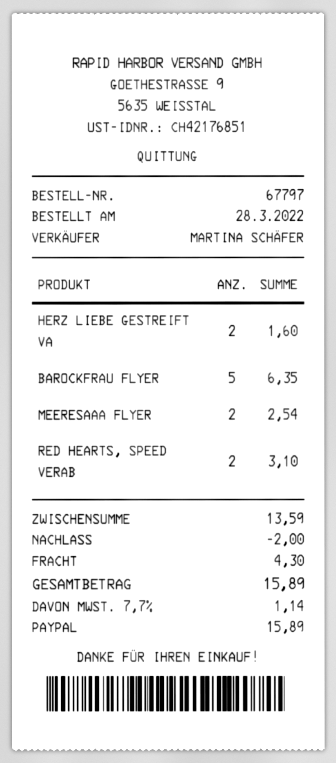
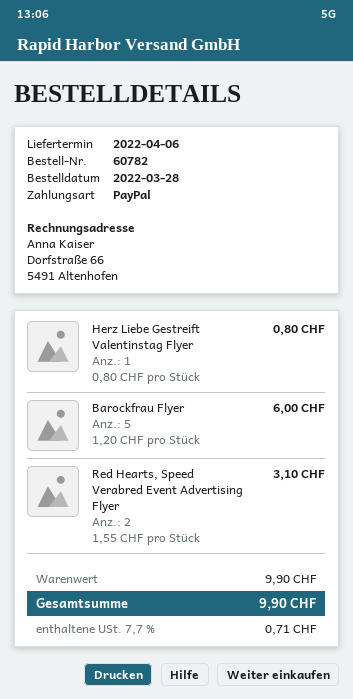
order number: 67797 -> 60782
HERZ LIEBE GESTREIFT VA: 2 for 1.60 -> 1 for 0.80
BAROCKFRAU FLYER: 5 for 6.35 -> 5 for 6.00
MEERESAAA FLYER: 2 for 2.54 -> none
subtotal: 13.59 -> 9.90
discount: 2.00 -> none
shipping: 4.30 -> none
tax: 7.7% = 1.14 -> 7.7% = 0.71
total: 15.89 -> 9.90

